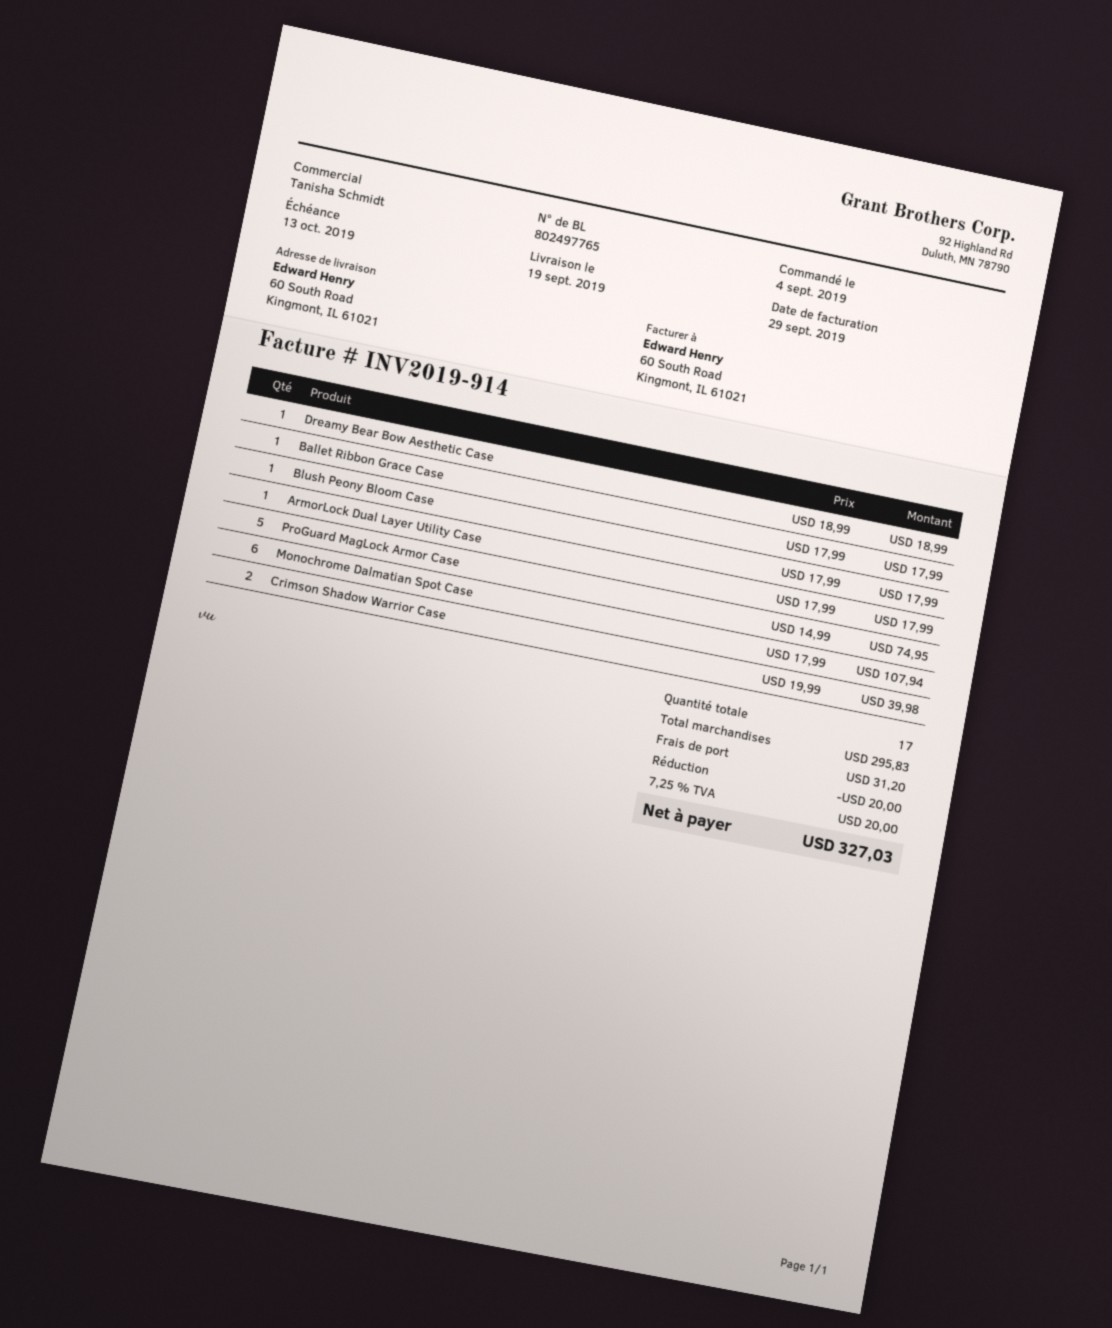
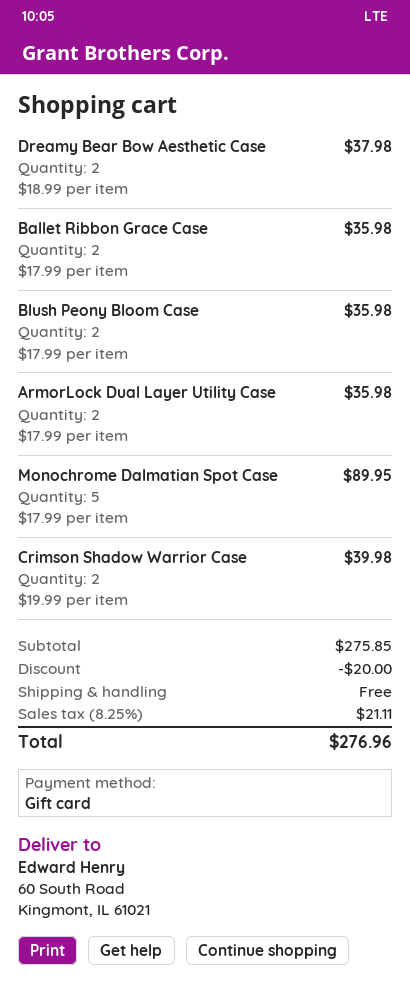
Dreamy Bear Bow Aesthetic Case: 1 x 18.99 = 18.99 -> 2 x 18.99 = 37.98
Ballet Ribbon Grace Case: 1 x 17.99 = 17.99 -> 2 x 17.99 = 35.98
Blush Peony Bloom Case: 1 x 17.99 = 17.99 -> 2 x 17.99 = 35.98
ArmorLock Dual Layer Utility Case: 1 x 17.99 = 17.99 -> 2 x 17.99 = 35.98
ProGuard MagLock Armor Case: 5 x 14.99 = 74.95 -> none
Monochrome Dalmatian Spot Case: 6 x 17.99 = 107.94 -> 5 x 17.99 = 89.95
subtotal: 295.83 -> 275.85
shipping: 31.20 -> 0.00
tax: 7.25% = 20.00 -> 8.25% = 21.11
total: 327.03 -> 276.96

